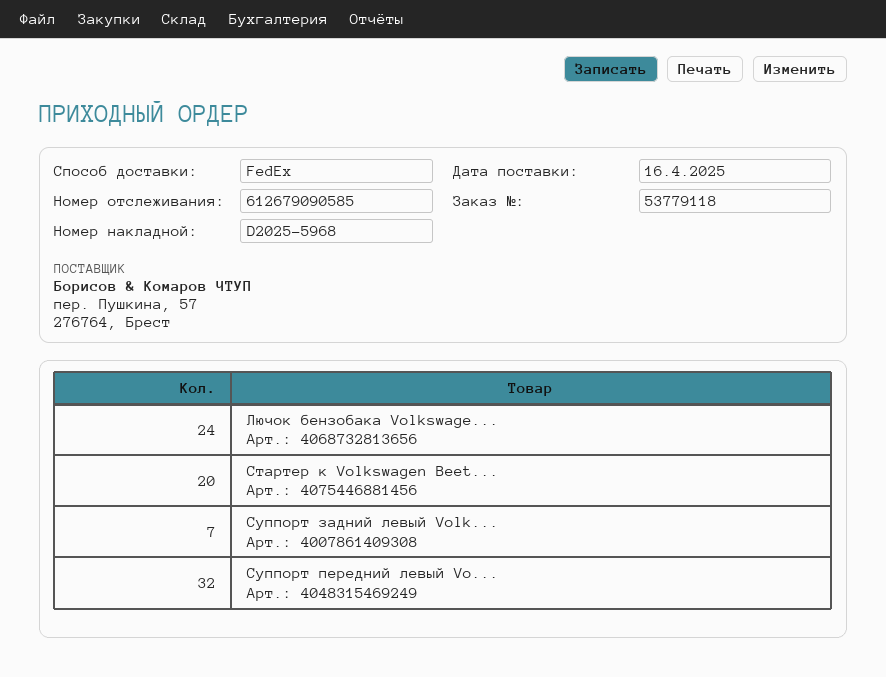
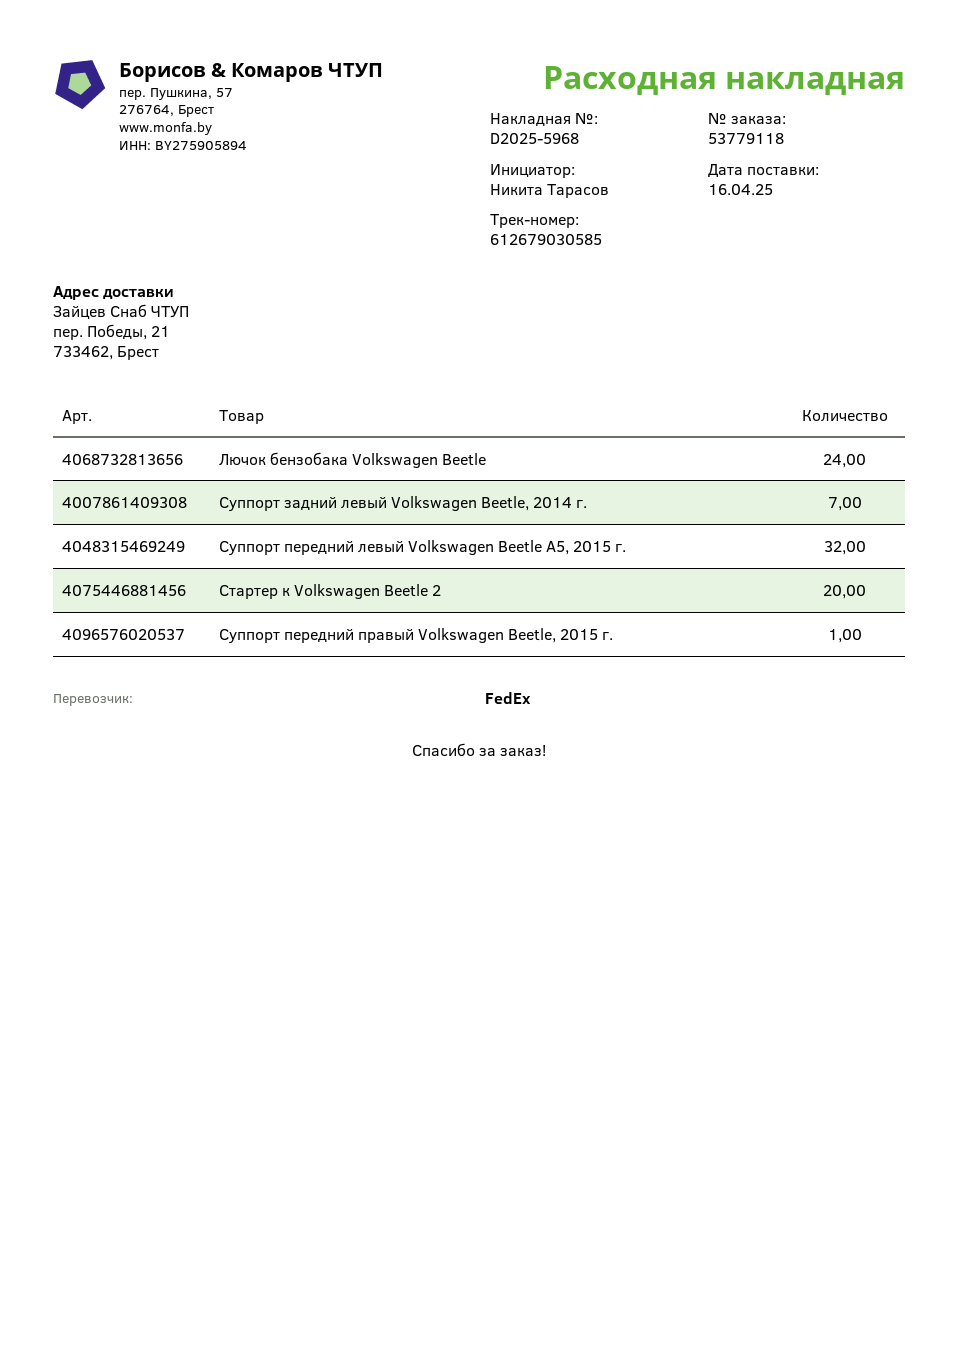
tracking number: 612679090585 -> 612679030585
Суппорт передний правый Volkswagen Beetle, 2015 г.: none -> 1

